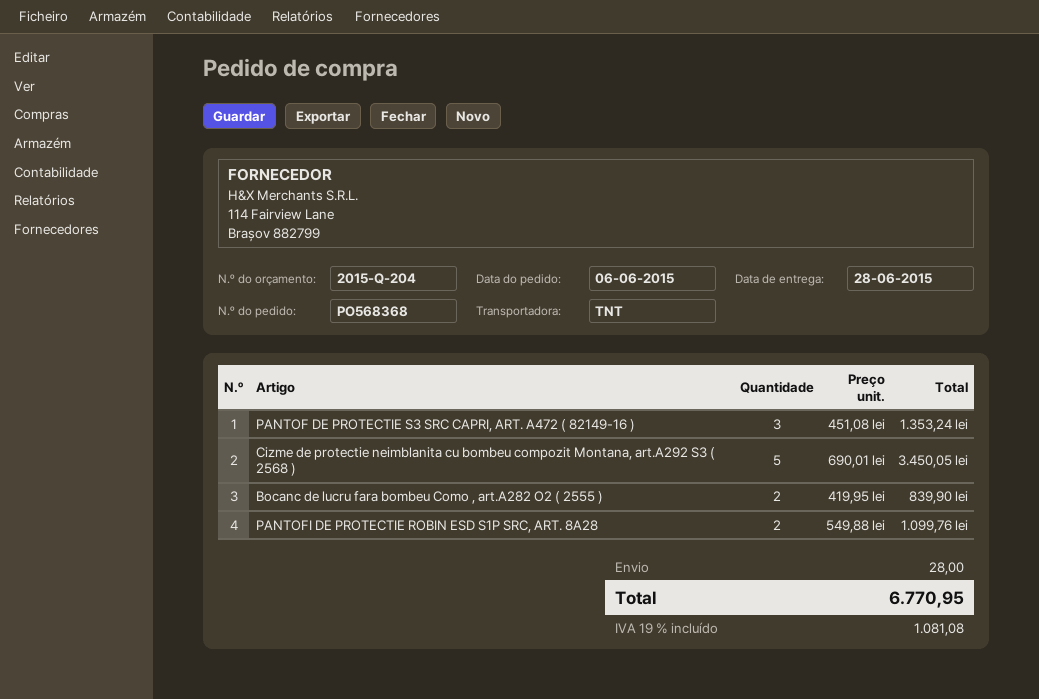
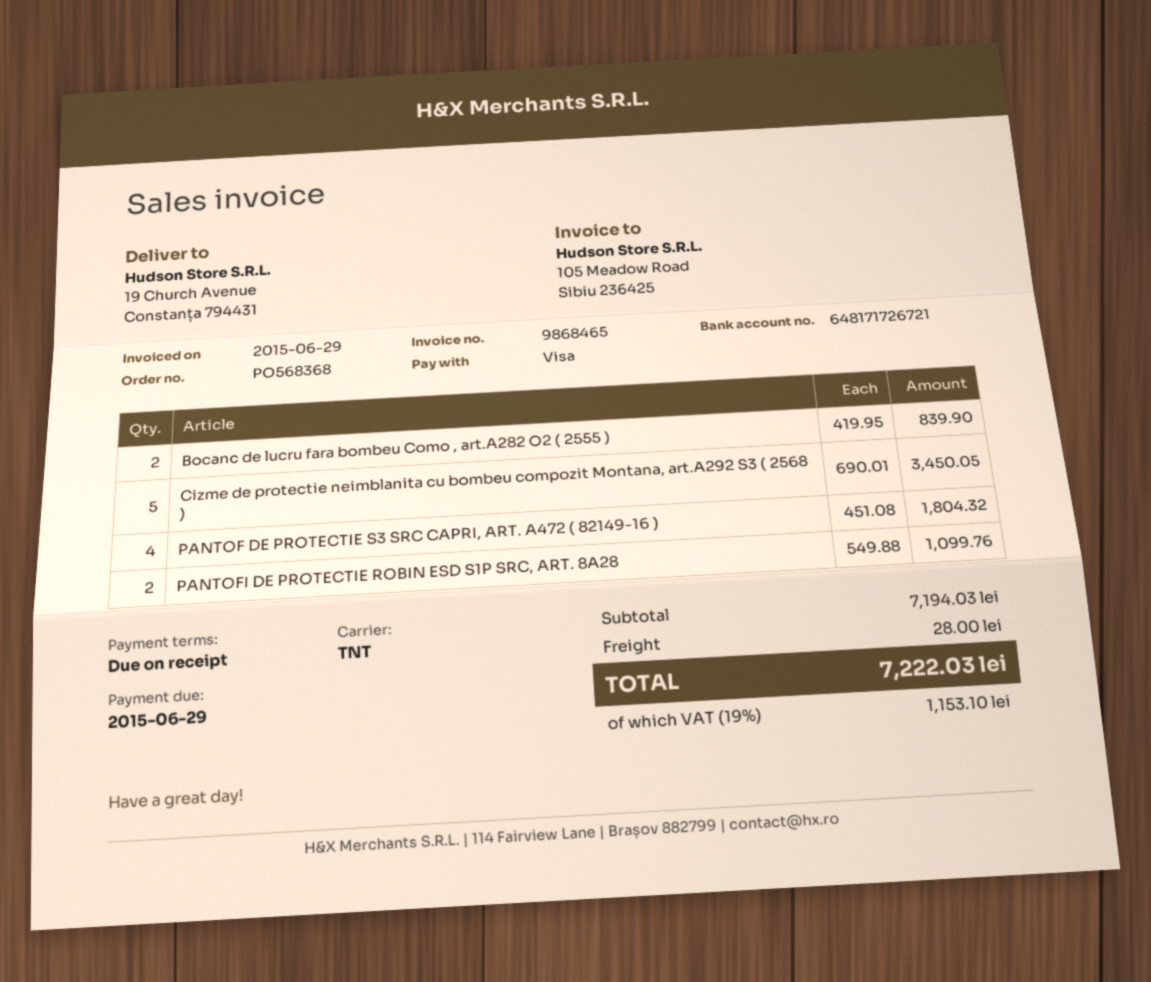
PANTOF DE PROTECTIE S3 SRC CAPRI, ART. A472 ( 82149-16 ): 3 x 451.08 = 1353.24 -> 4 x 451.08 = 1804.32
tax: 19% = 1081.08 -> 19% = 1153.10
total: 6770.95 -> 7222.03

